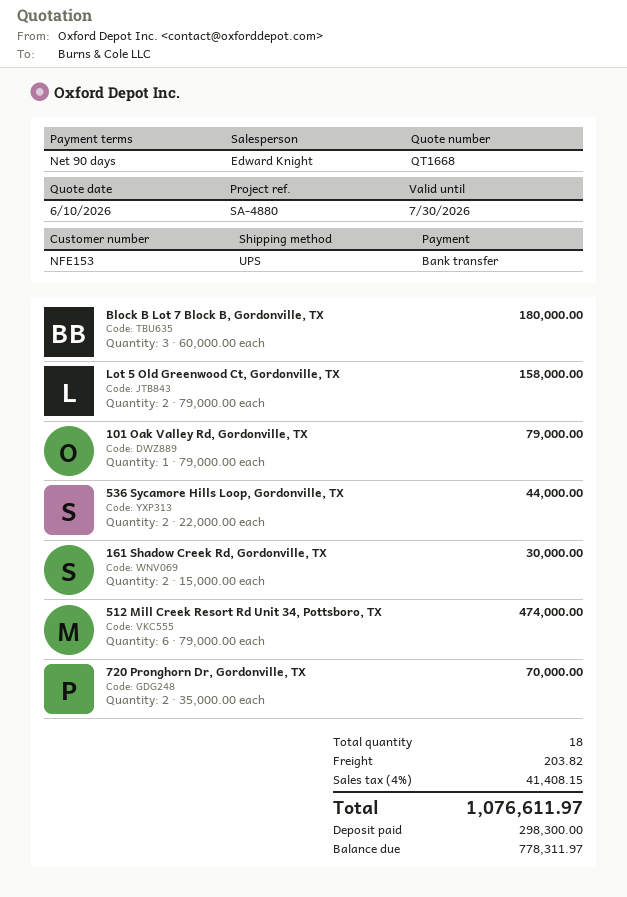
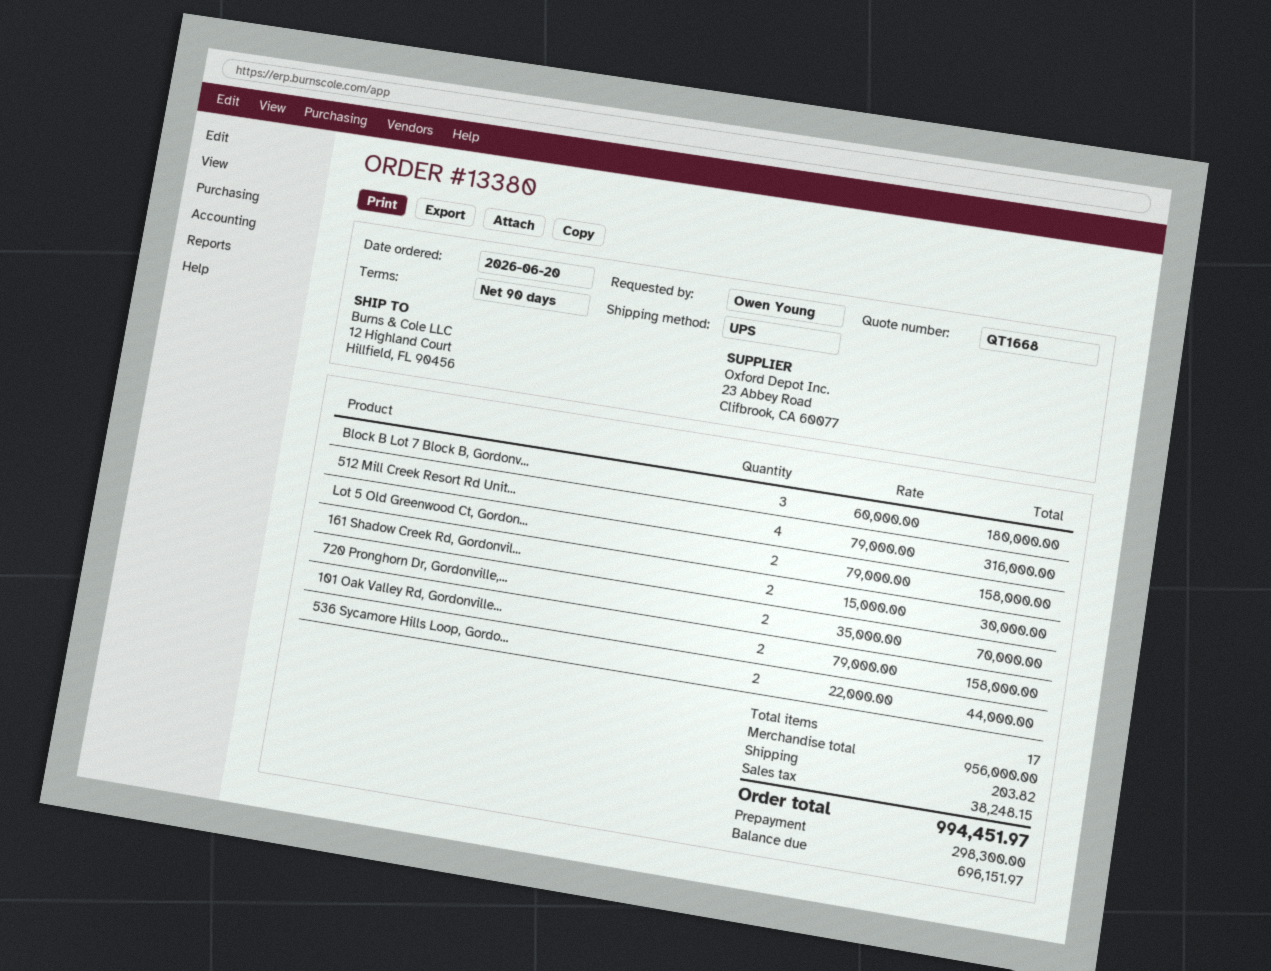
101 Oak Valley Rd, Gordonville, TX: 1 x 79000.00 = 79000.00 -> 2 x 79000.00 = 158000.00
512 Mill Creek Resort Rd Unit 34, Pottsboro, TX: 6 x 79000.00 = 474000.00 -> 4 x 79000.00 = 316000.00
total quantity: 18 -> 17
tax: 41408.15 -> 38248.15
total: 1076611.97 -> 994451.97
balance: 778311.97 -> 696151.97

